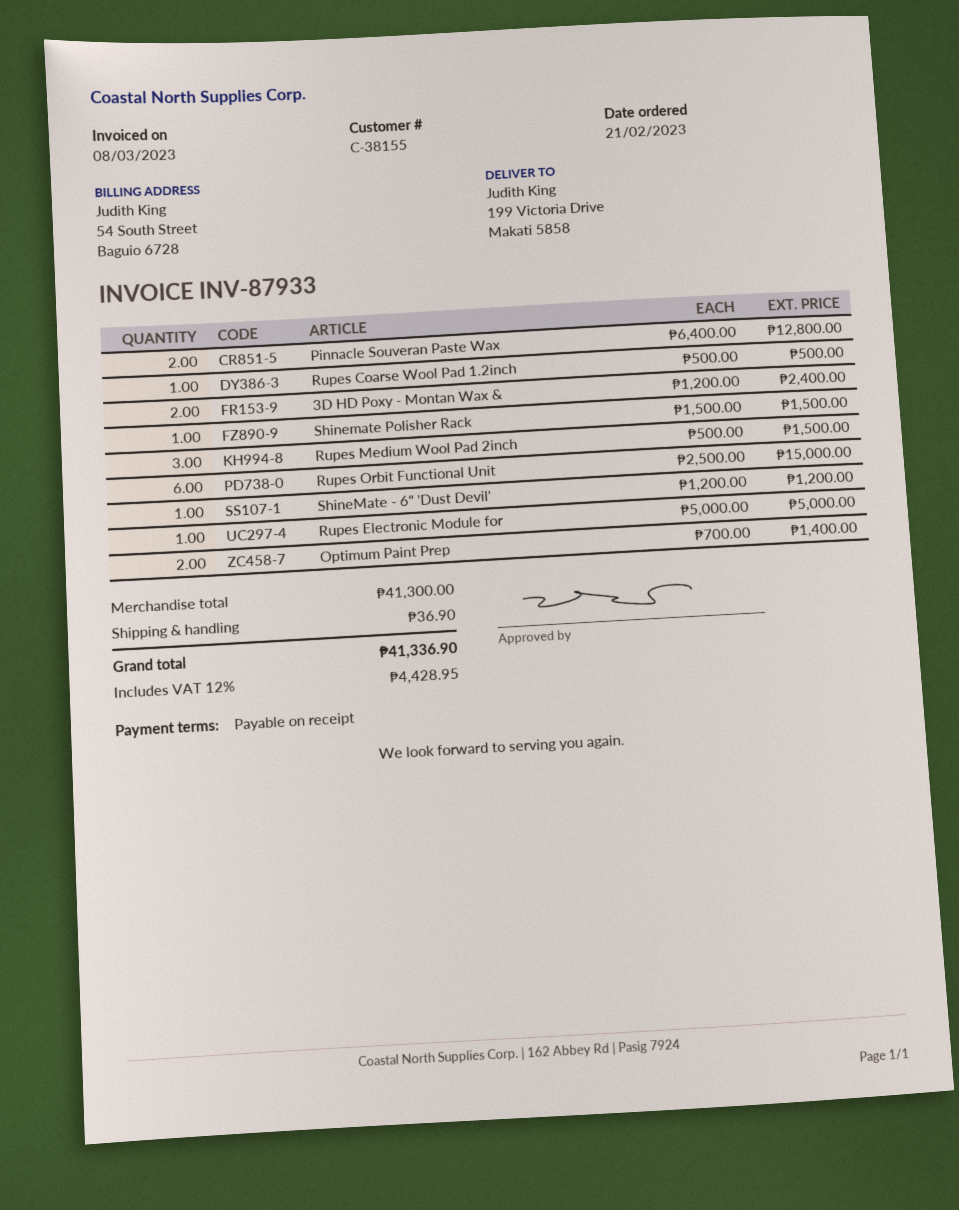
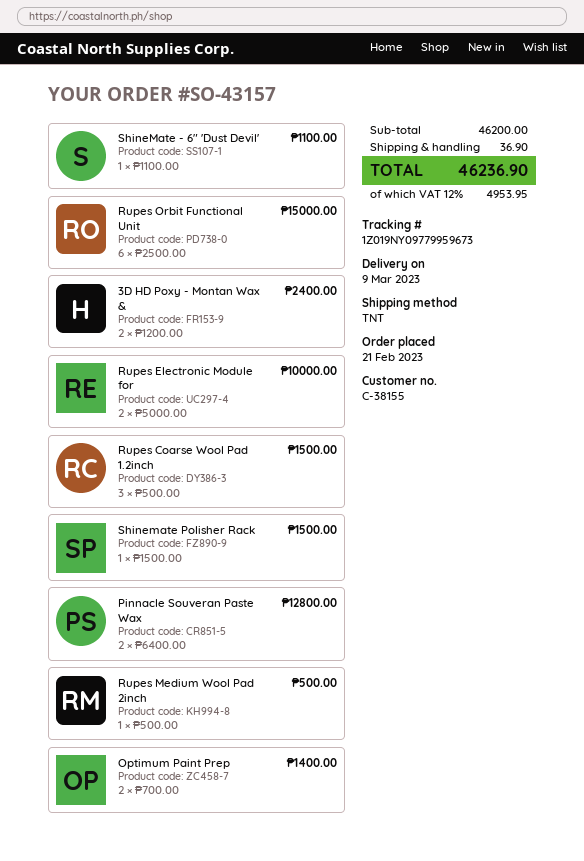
Rupes Coarse Wool Pad 1.2inch: 1 x 500.00 = 500.00 -> 3 x 500.00 = 1500.00
Rupes Medium Wool Pad 2inch: 3 x 500.00 = 1500.00 -> 1 x 500.00 = 500.00
ShineMate - 6" 'Dust Devil': 1 x 1200.00 = 1200.00 -> 1 x 1100.00 = 1100.00
Rupes Electronic Module for: 1 x 5000.00 = 5000.00 -> 2 x 5000.00 = 10000.00
subtotal: 41300.00 -> 46200.00
tax: 12% = 4428.95 -> 12% = 4953.95
total: 41336.90 -> 46236.90

